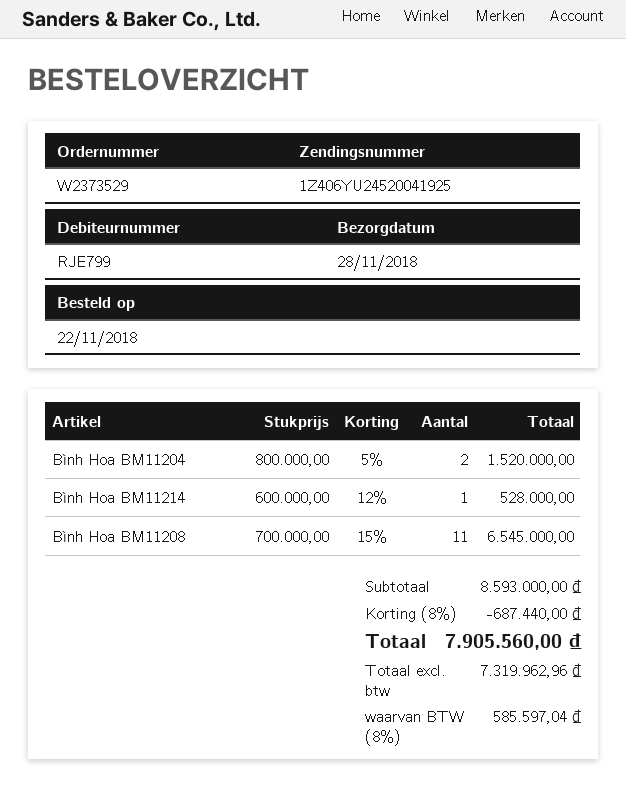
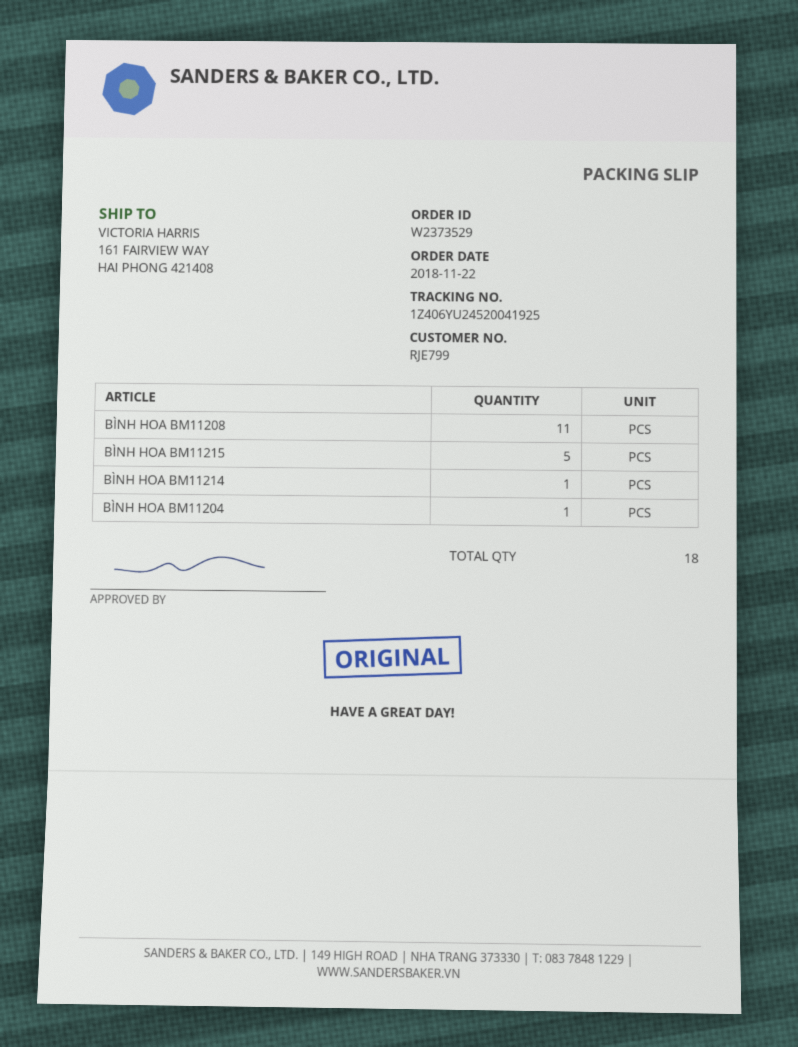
Bình Hoa BM11204: 2 -> 1
BÌNH HOA BM11215: none -> 5

